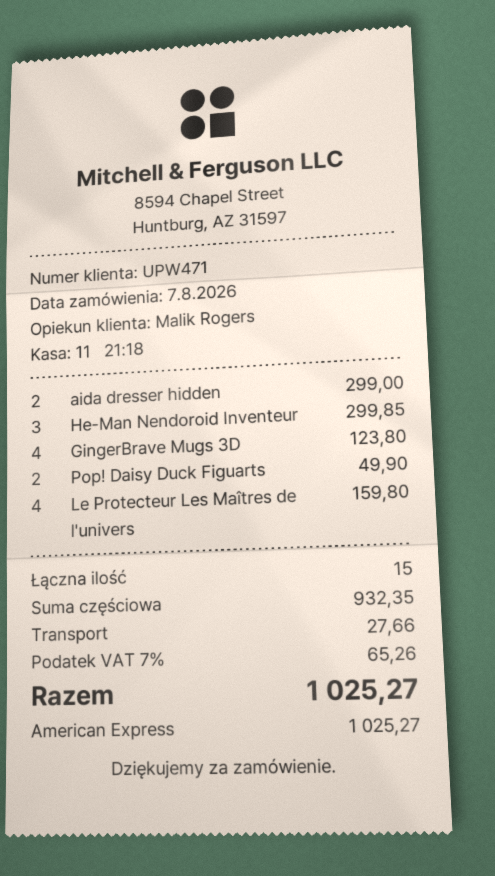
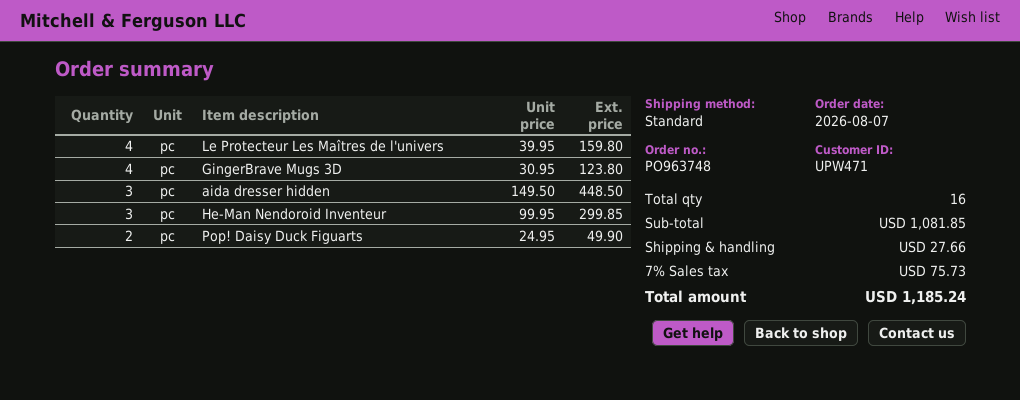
aida dresser hidden: 2 for 299.00 -> 3 for 448.50
total quantity: 15 -> 16
subtotal: 932.35 -> 1081.85
tax: 7% = 65.26 -> 7% = 75.73
total: 1025.27 -> 1185.24

